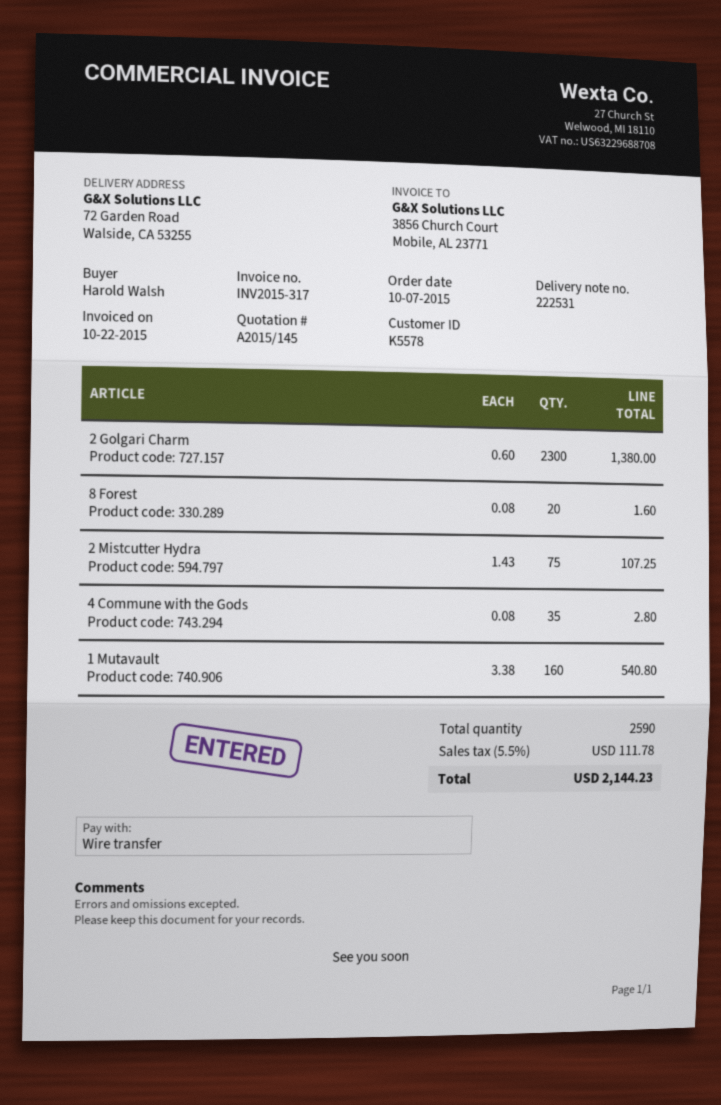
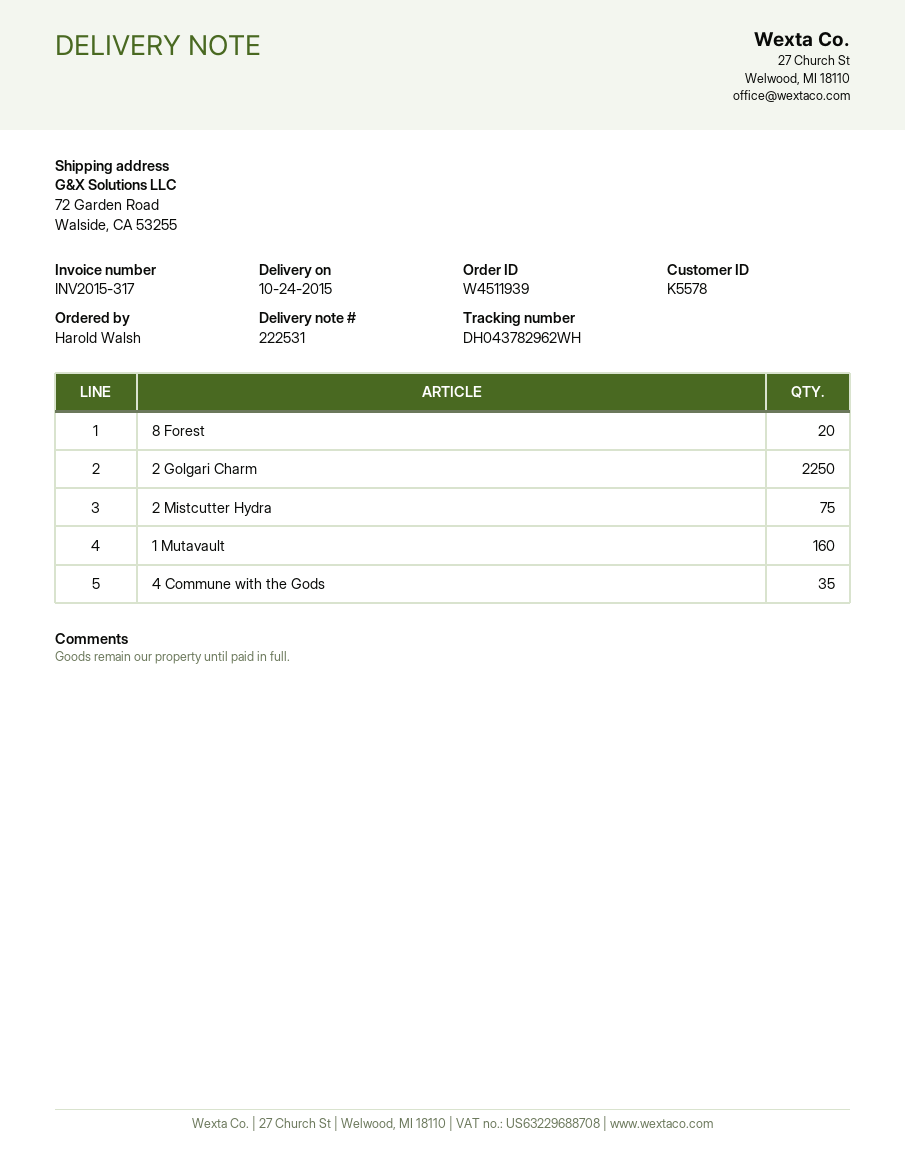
2 Golgari Charm: 2300 -> 2250

